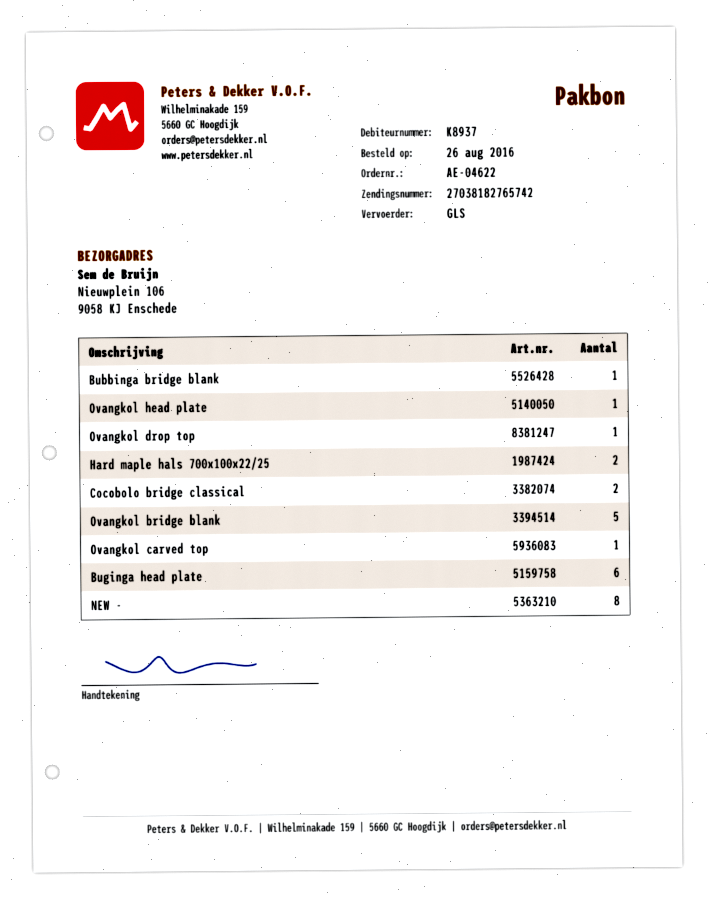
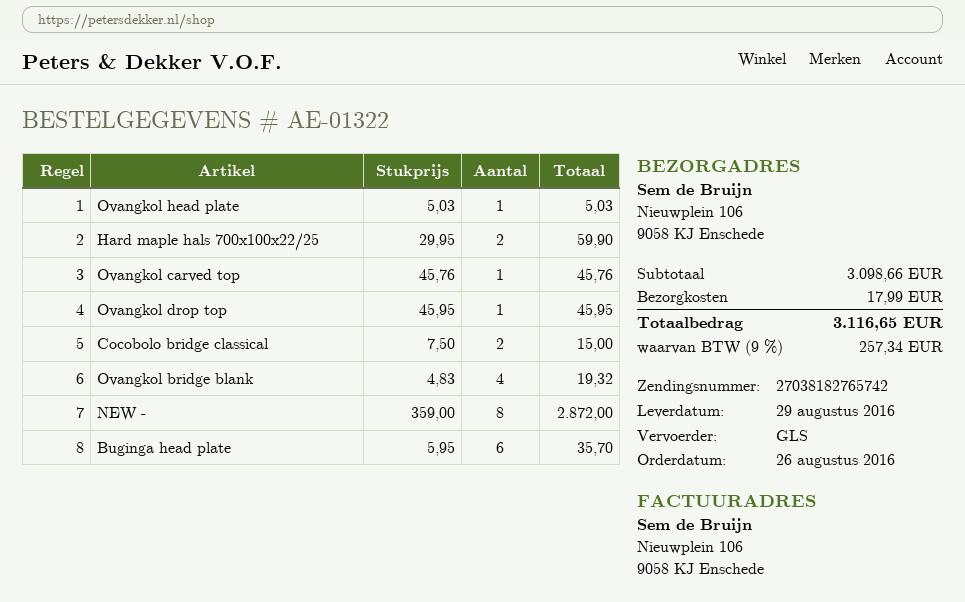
order number: AE-04622 -> AE-01322
Bubbinga bridge blank: 1 -> none
Ovangkol bridge blank: 5 -> 4

